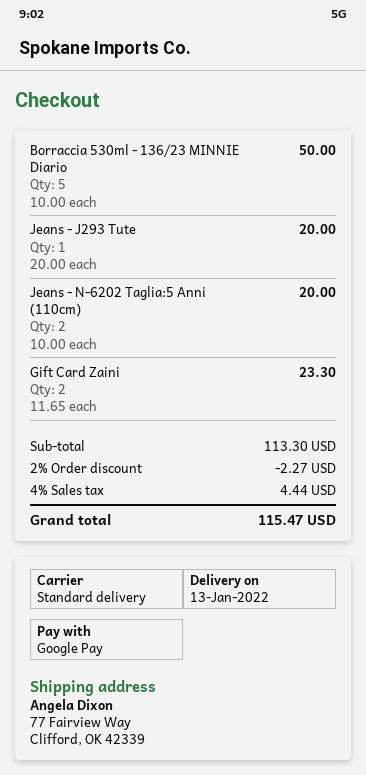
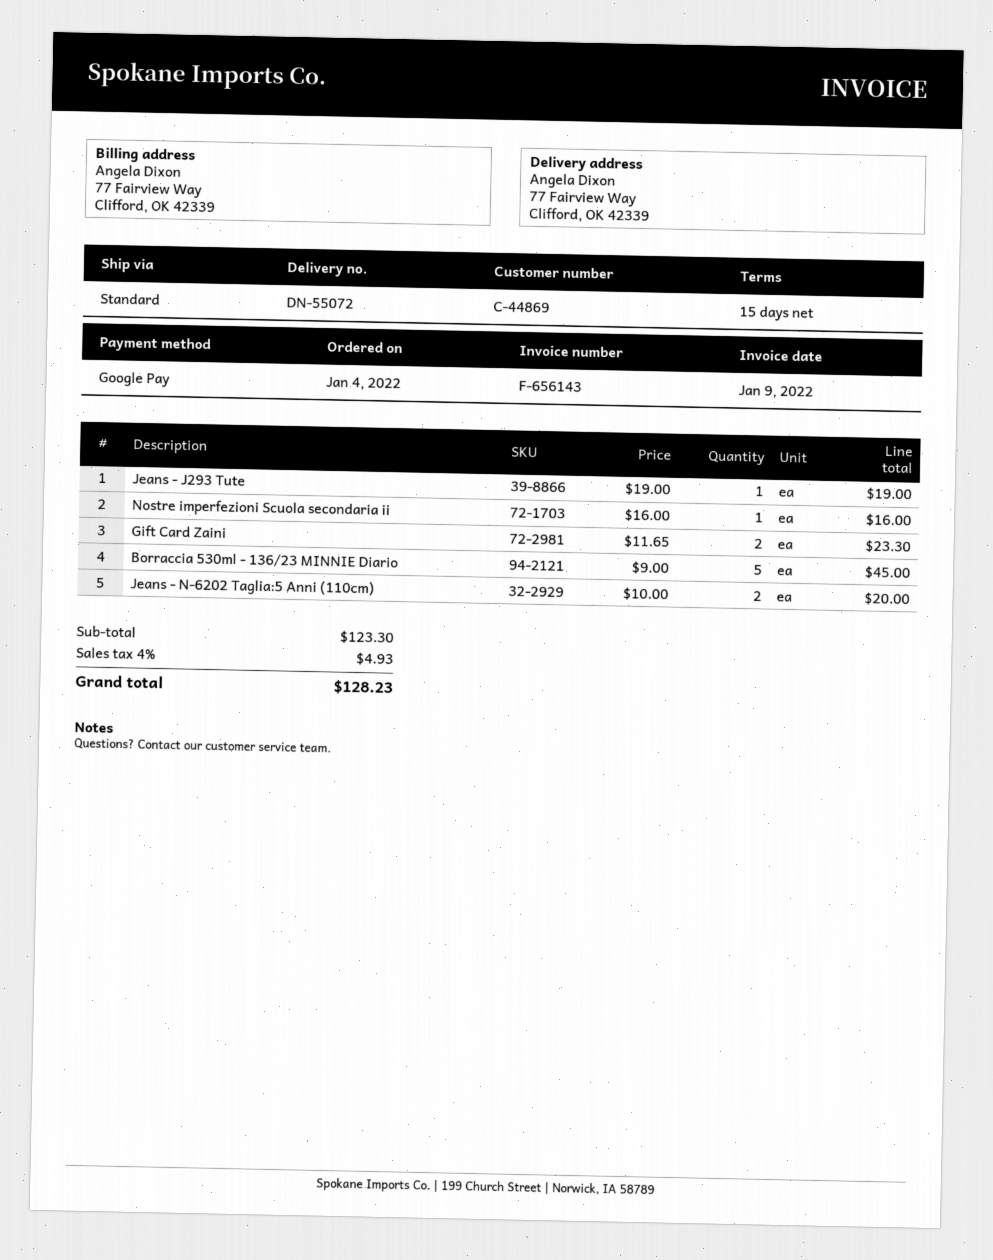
Borraccia 530ml - 136/23 MINNIE Diario: 5 x 10.00 = 50.00 -> 5 x 9.00 = 45.00
Jeans - J293 Tute: 1 x 20.00 = 20.00 -> 1 x 19.00 = 19.00
Nostre imperfezioni Scuola secondaria ii: none -> 1 x 16.00 = 16.00
subtotal: 113.30 -> 123.30
discount: 2% = 2.27 -> none
tax: 4% = 4.44 -> 4% = 4.93
total: 115.47 -> 128.23

